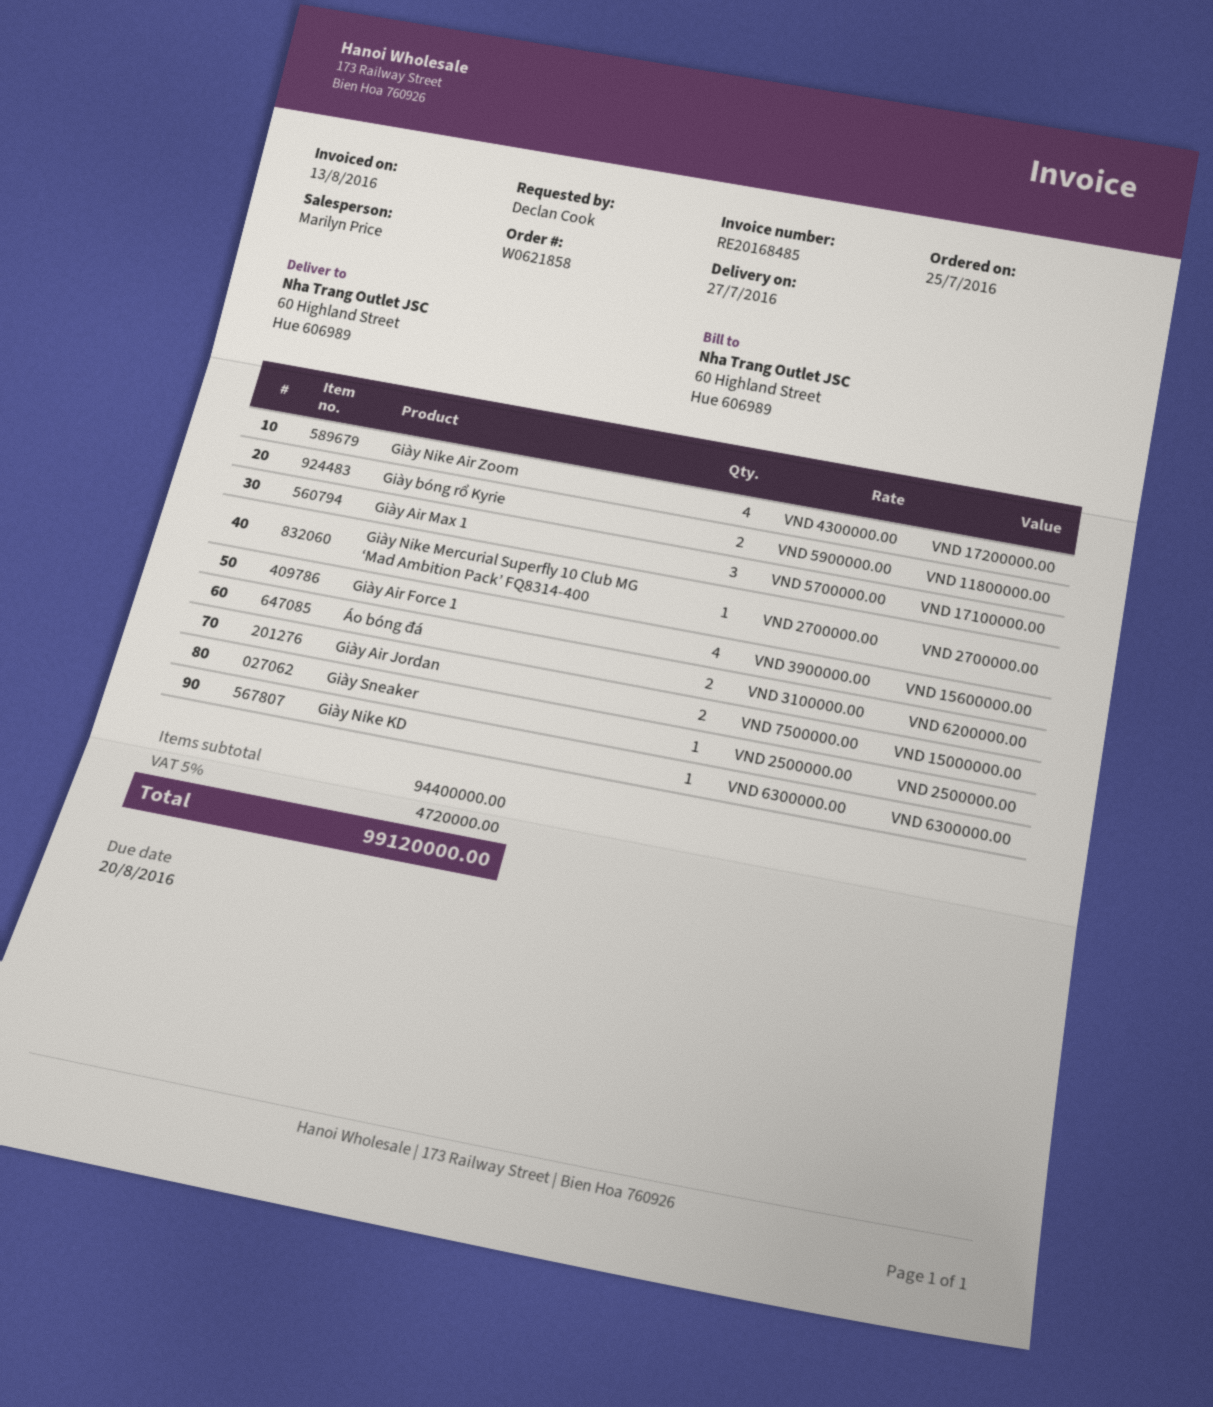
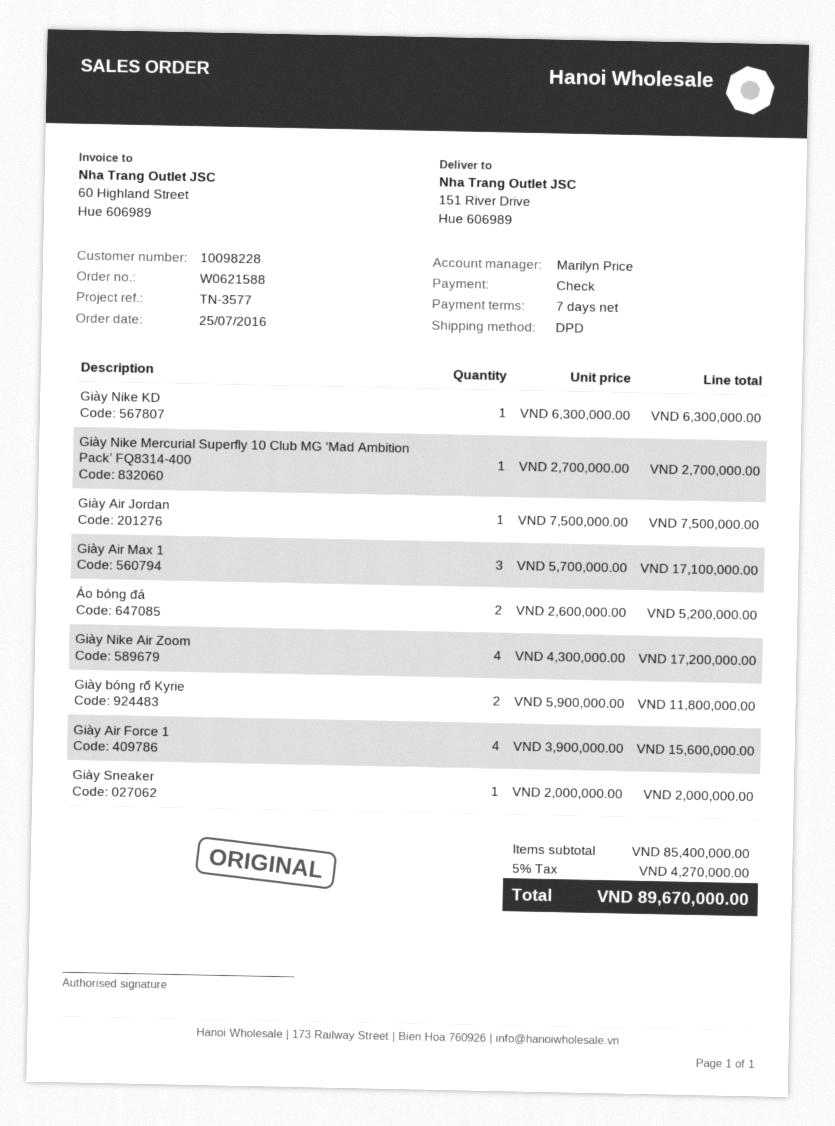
order number: W0621858 -> W0621588
ship to: 60 Highland Street, Hue 606989 -> 151 River Drive, Hue 606989
Áo bóng đá: 2 x 3100000.00 = 6200000.00 -> 2 x 2600000.00 = 5200000.00
Giày Air Jordan: 2 x 7500000.00 = 15000000.00 -> 1 x 7500000.00 = 7500000.00
Giày Sneaker: 1 x 2500000.00 = 2500000.00 -> 1 x 2000000.00 = 2000000.00
subtotal: 94400000.00 -> 85400000.00
tax: 5% = 4720000.00 -> 5% = 4270000.00
total: 99120000.00 -> 89670000.00

